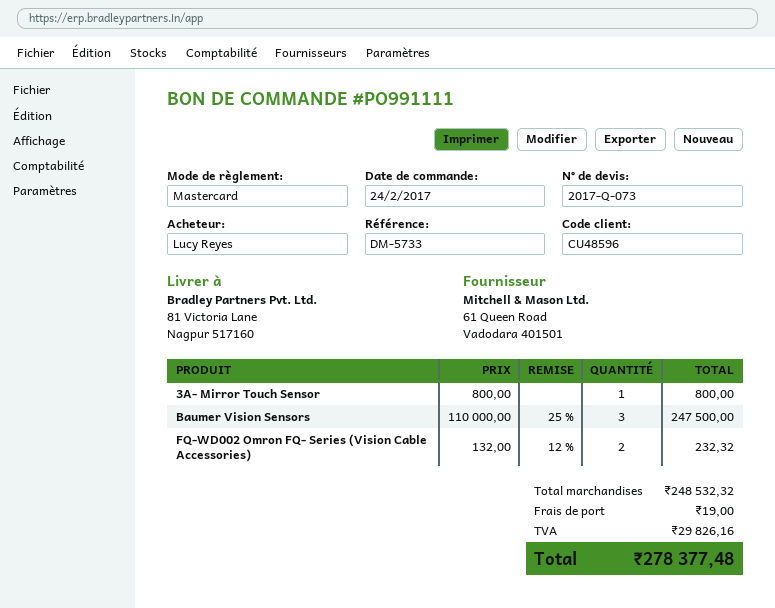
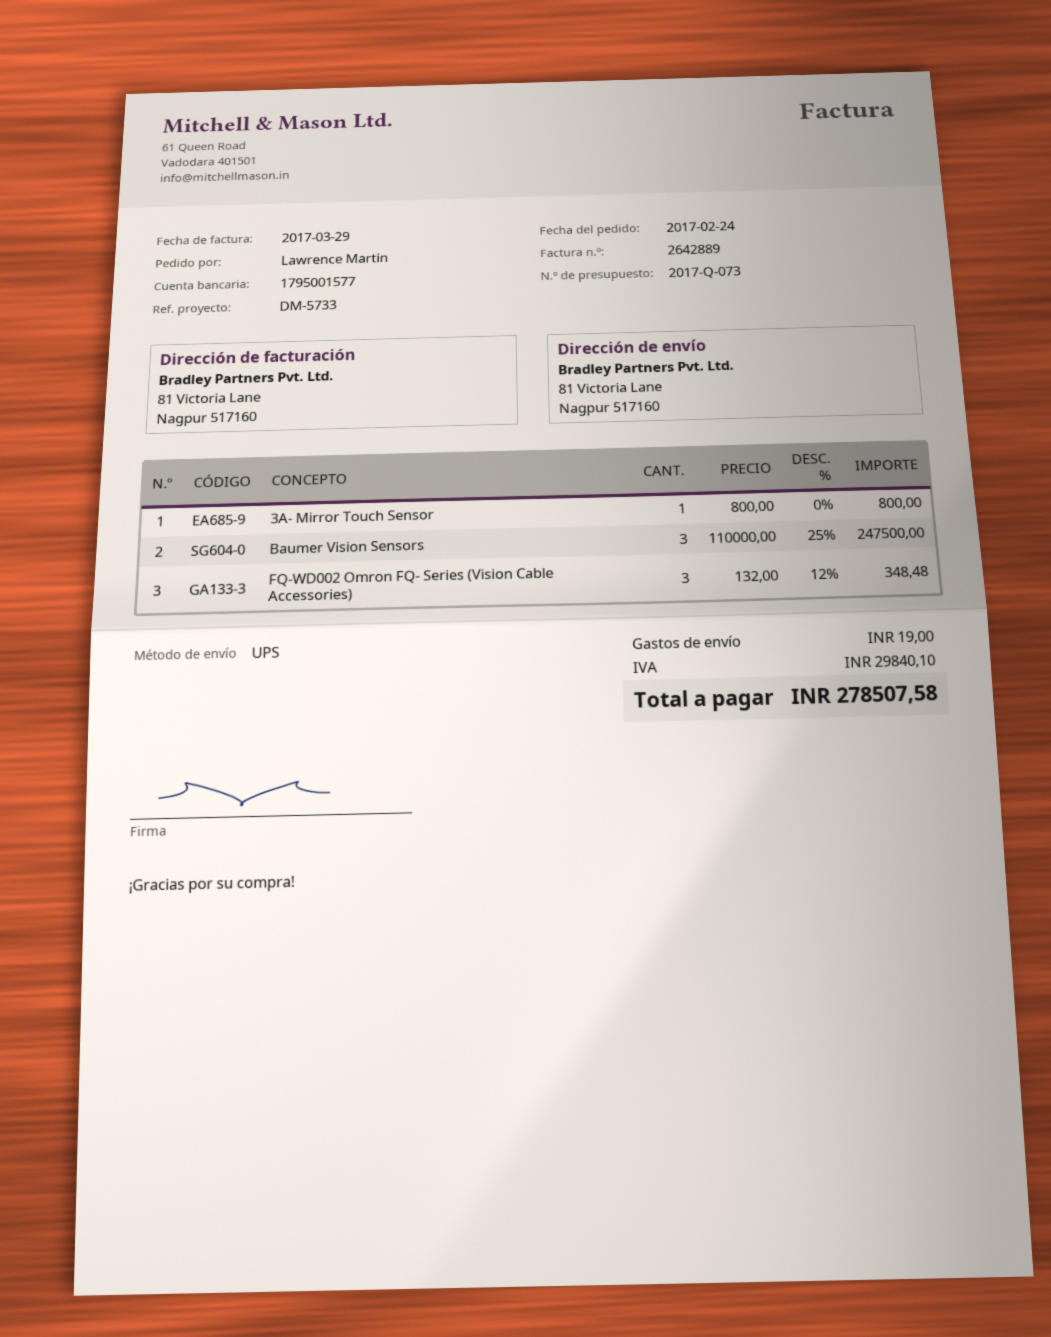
ordered by: Lucy Reyes -> Lawrence Martin
FQ-WD002 Omron FQ- Series (Vision Cable Accessories): 2 x 132.00 - 12% = 232.32 -> 3 x 132.00 - 12% = 348.48
tax: 29826.16 -> 29840.10
total: 278377.48 -> 278507.58

